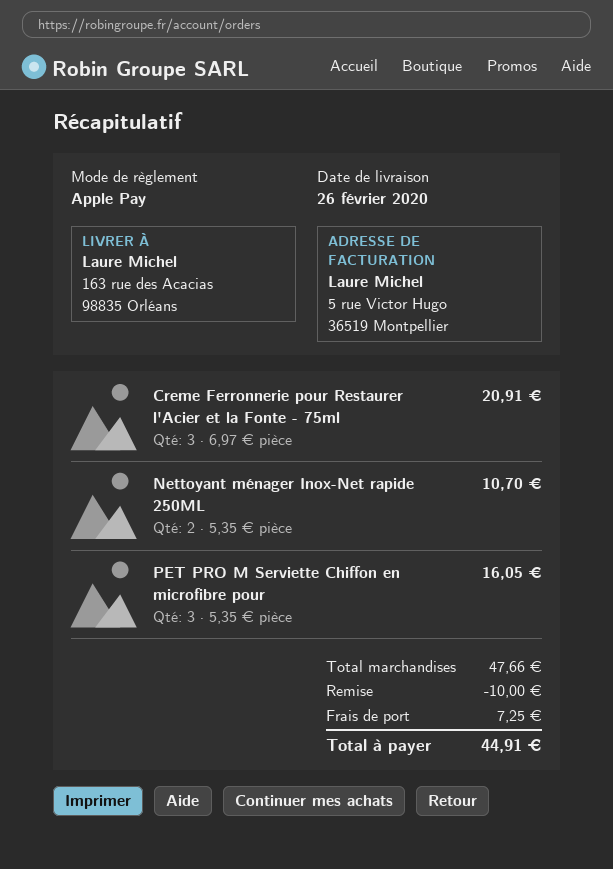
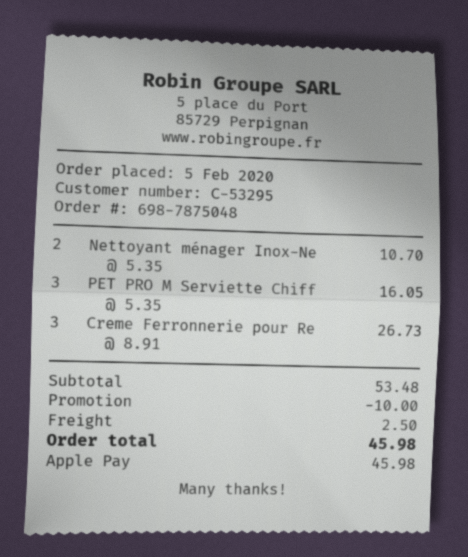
Creme Ferronnerie pour Restaurer l'Acier et la Fonte - 75ml: 3 x 6.97 = 20.91 -> 3 x 8.91 = 26.73
subtotal: 47.66 -> 53.48
shipping: 7.25 -> 2.50
total: 44.91 -> 45.98

